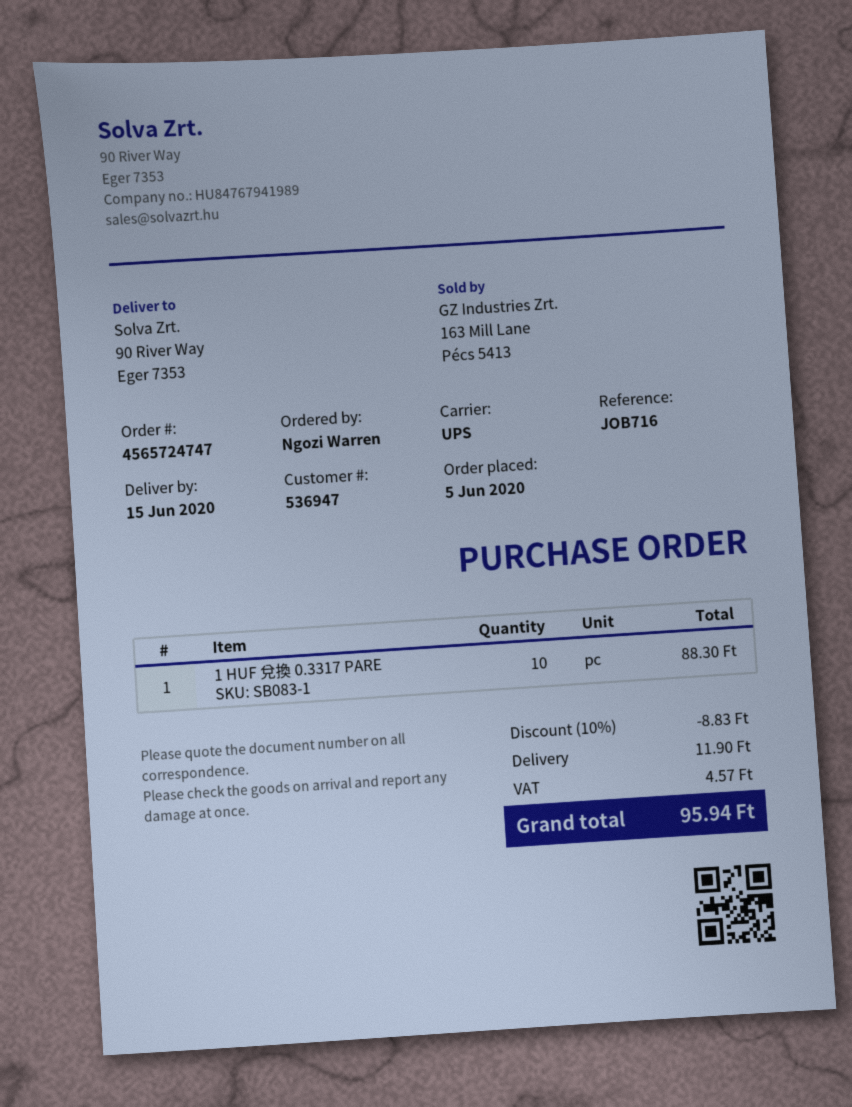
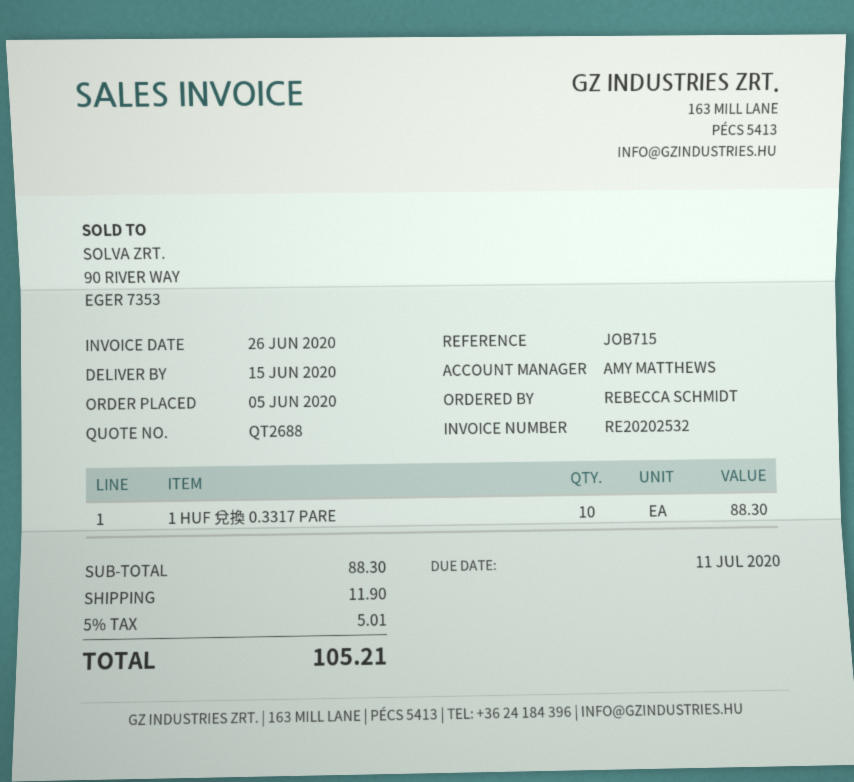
reference: JOB716 -> JOB715
ordered by: Ngozi Warren -> REBECCA SCHMIDT
discount: 10% = 8.83 -> none
tax: 4.57 -> 5.01
total: 95.94 -> 105.21

